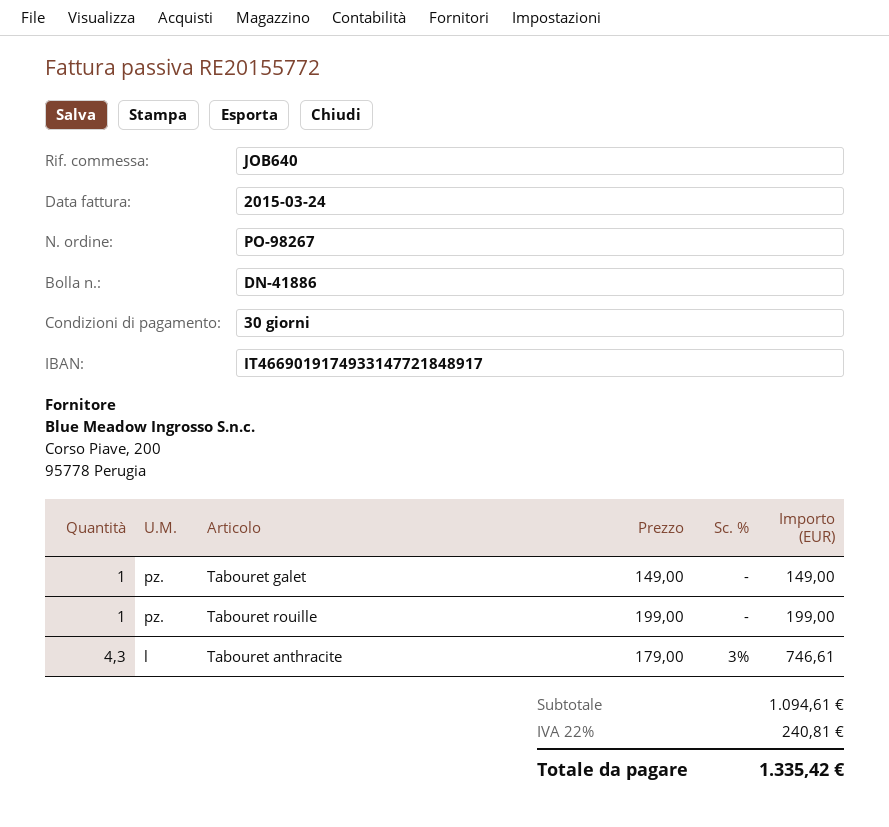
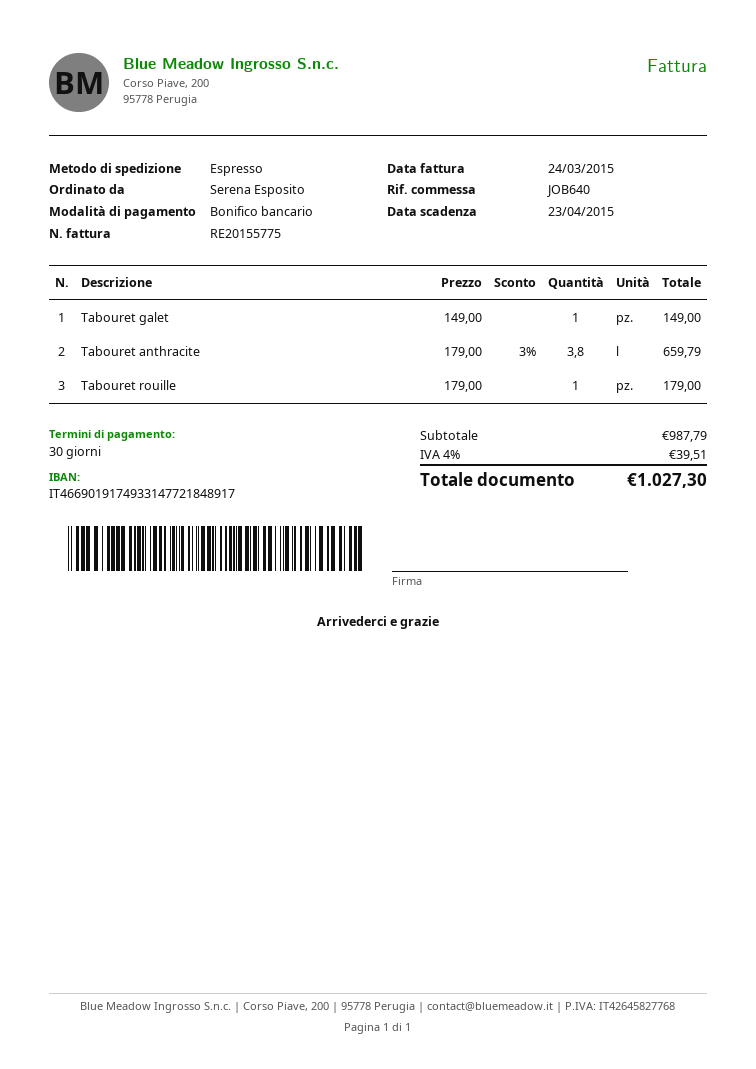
invoice number: RE20155772 -> RE20155775
Tabouret rouille: 1 x 199.00 = 199.00 -> 1 x 179.00 = 179.00
Tabouret anthracite: 4.3 x 179.00 - 3% = 746.61 -> 3.8 x 179.00 - 3% = 659.79
subtotal: 1094.61 -> 987.79
tax: 22% = 240.81 -> 4% = 39.51
total: 1335.42 -> 1027.30

